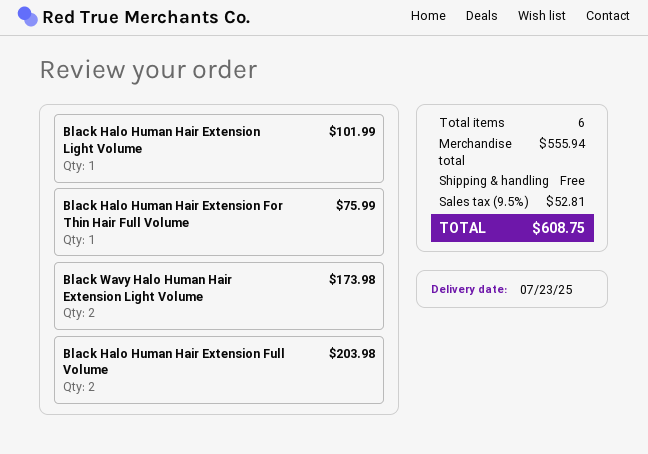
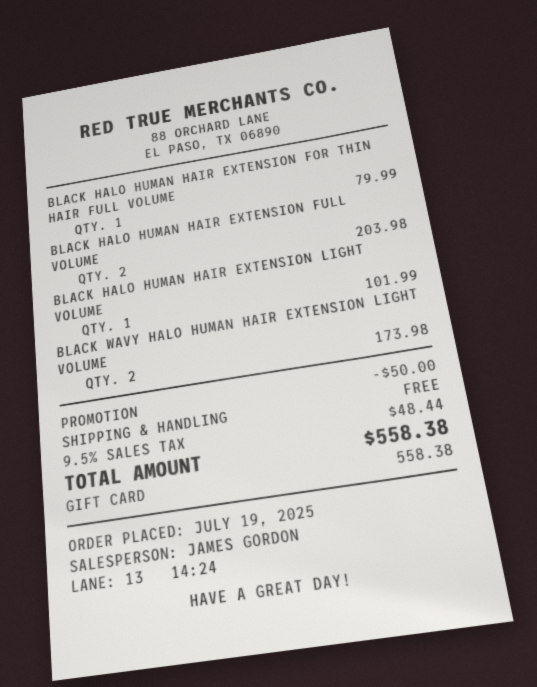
Black Halo Human Hair Extension For Thin Hair Full Volume: 1 for 75.99 -> 1 for 79.99
discount: none -> 50.00
tax: 9.5% = 52.81 -> 9.5% = 48.44
total: 608.75 -> 558.38

